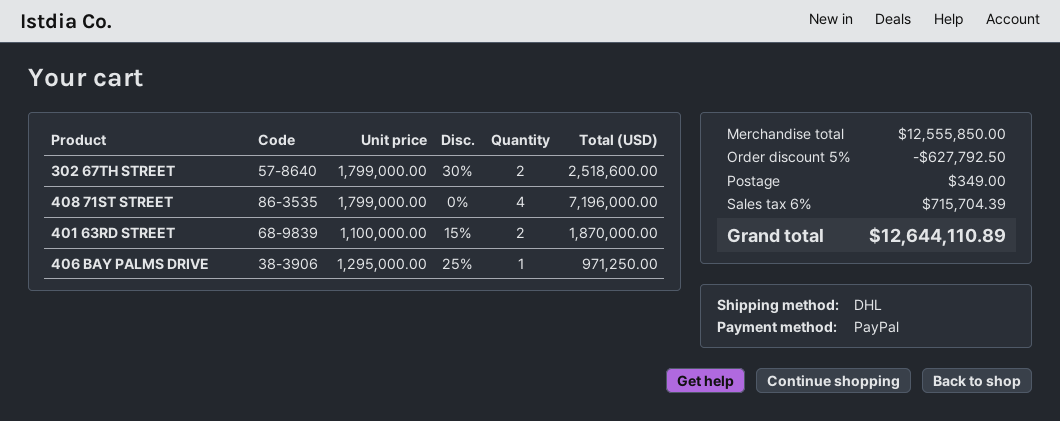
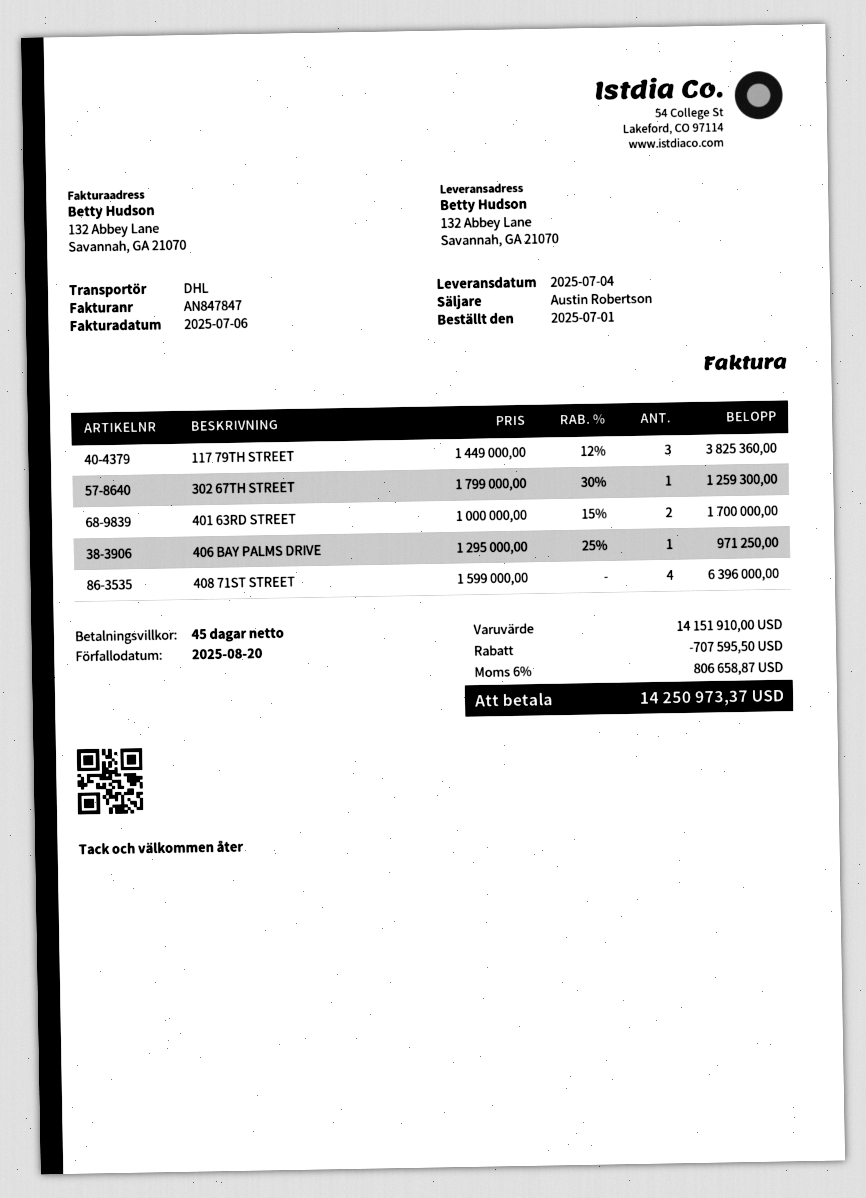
302 67TH STREET: 2 x 1799000.00 - 30% = 2518600.00 -> 1 x 1799000.00 - 30% = 1259300.00
408 71ST STREET: 4 x 1799000.00 = 7196000.00 -> 4 x 1599000.00 = 6396000.00
401 63RD STREET: 2 x 1100000.00 - 15% = 1870000.00 -> 2 x 1000000.00 - 15% = 1700000.00
117 79TH STREET: none -> 3 x 1449000.00 - 12% = 3825360.00
subtotal: 12555850.00 -> 14151910.00
discount: 627792.50 -> 707595.50
shipping: 349.00 -> none
tax: 6% = 715704.39 -> 6% = 806658.87
total: 12644110.89 -> 14250973.37

